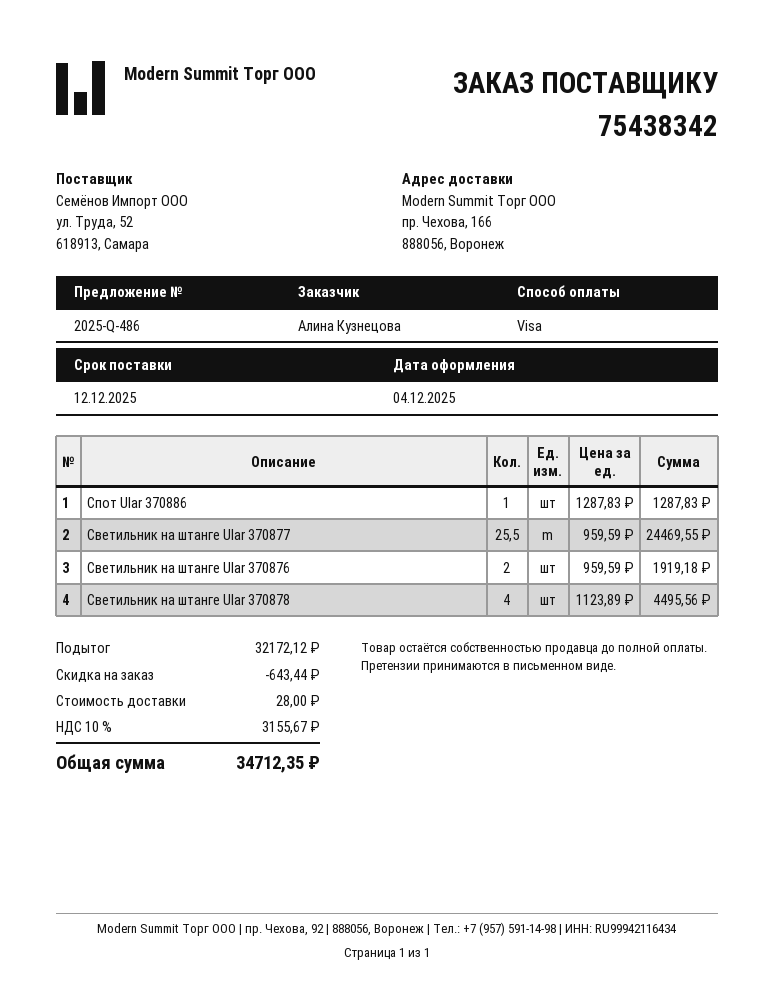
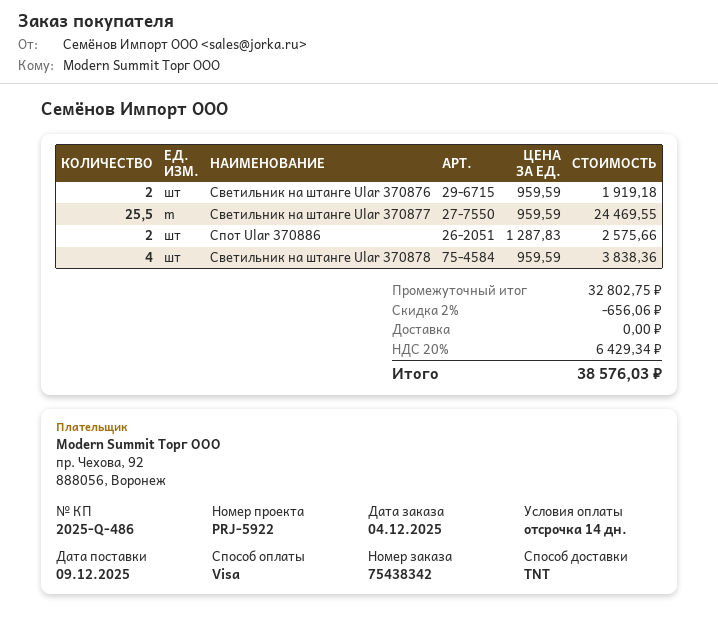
delivery date: 2025-12-12 -> 2025-12-09
Спот Ular 370886: 1 x 1287.83 = 1287.83 -> 2 x 1287.83 = 2575.66
Светильник на штанге Ular 370878: 4 x 1123.89 = 4495.56 -> 4 x 959.59 = 3838.36
subtotal: 32172.12 -> 32802.75
discount: 643.44 -> 656.06
shipping: 28.00 -> 0.00
tax: 10% = 3155.67 -> 20% = 6429.34
total: 34712.35 -> 38576.03

